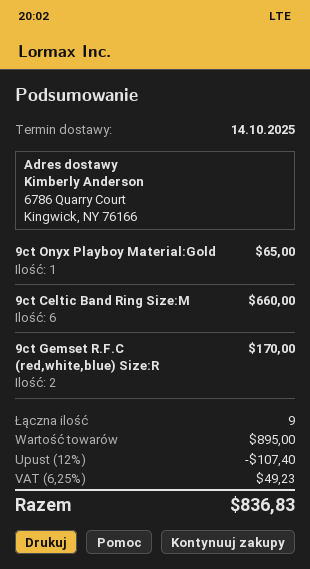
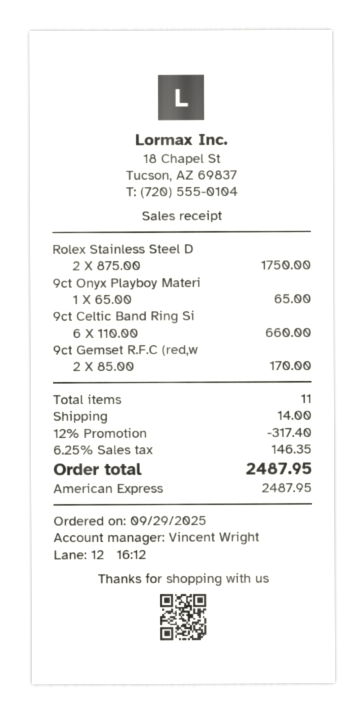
Rolex Stainless Steel D: none -> 2 for 1750.00
total quantity: 9 -> 11
discount: 12% = 107.40 -> 12% = 317.40
shipping: none -> 14.00
tax: 6.25% = 49.23 -> 6.25% = 146.35
total: 836.83 -> 2487.95

